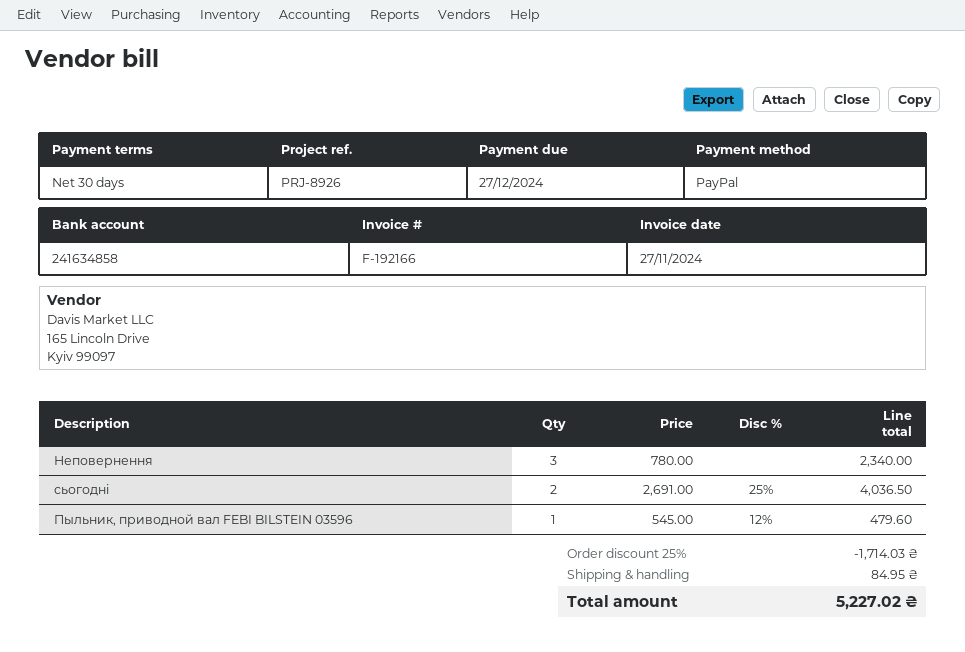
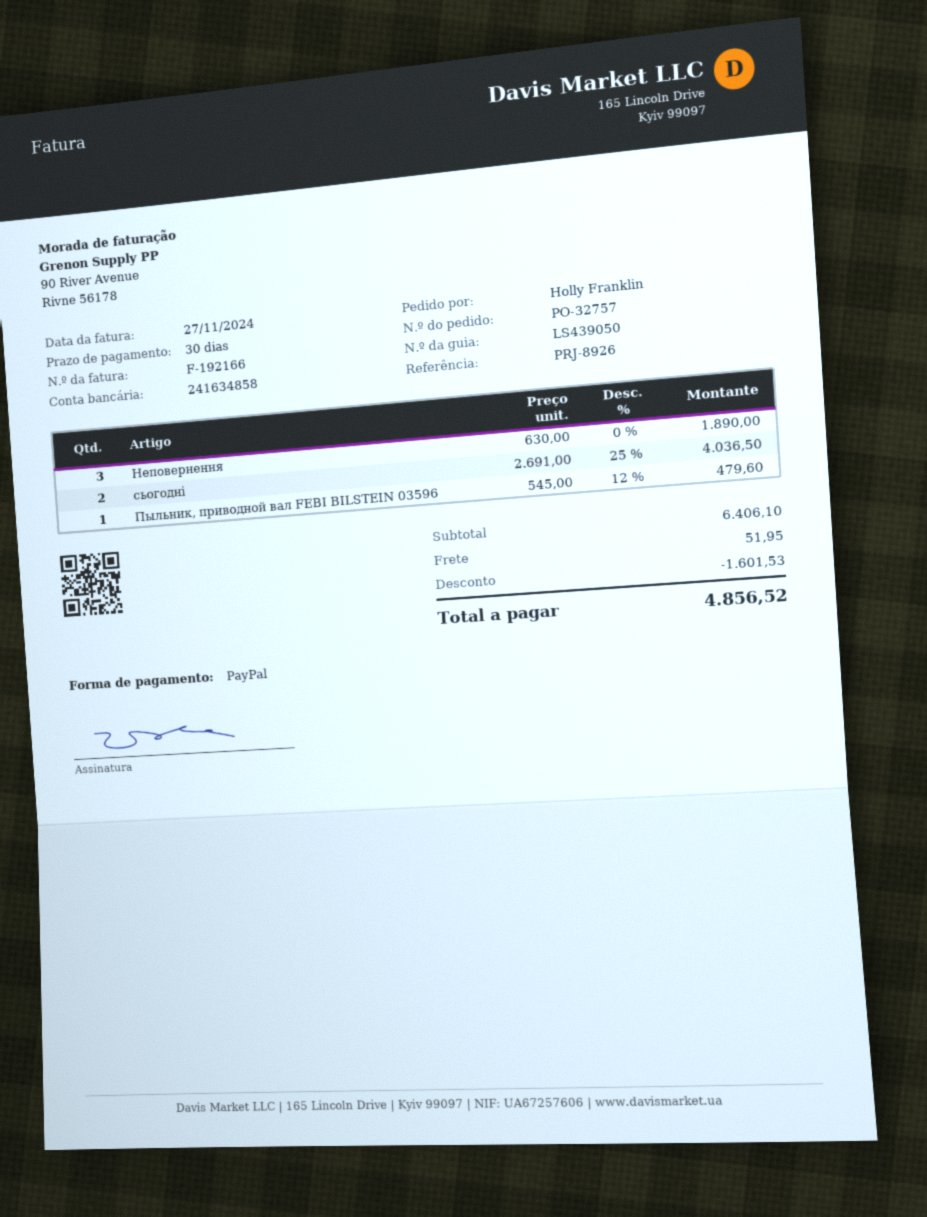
Неповернення: 3 x 780.00 = 2340.00 -> 3 x 630.00 = 1890.00
discount: 1714.03 -> 1601.53
shipping: 84.95 -> 51.95
total: 5227.02 -> 4856.52

